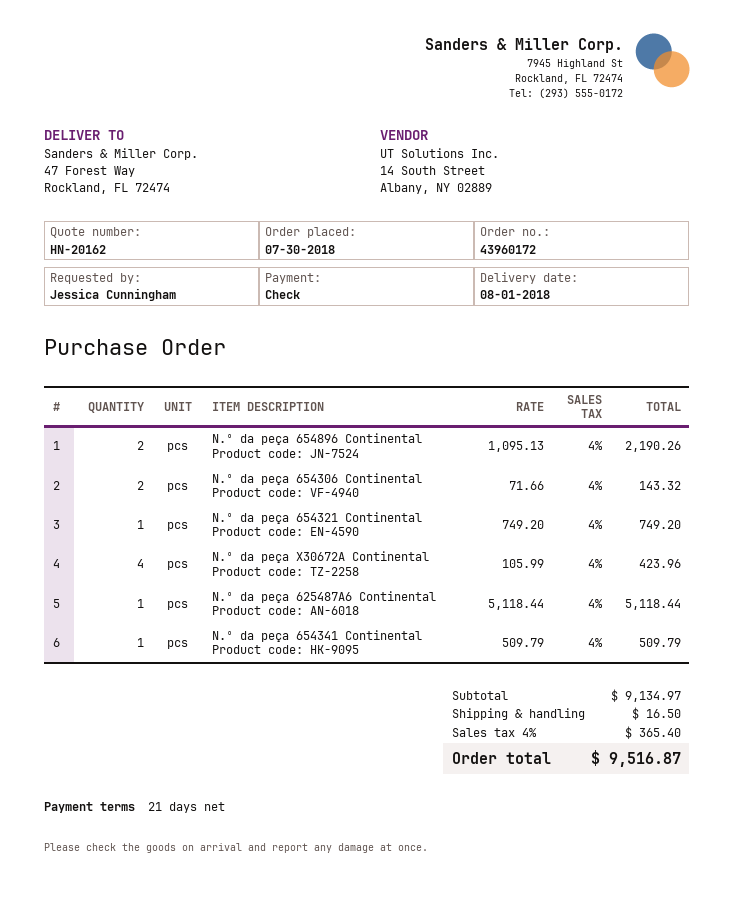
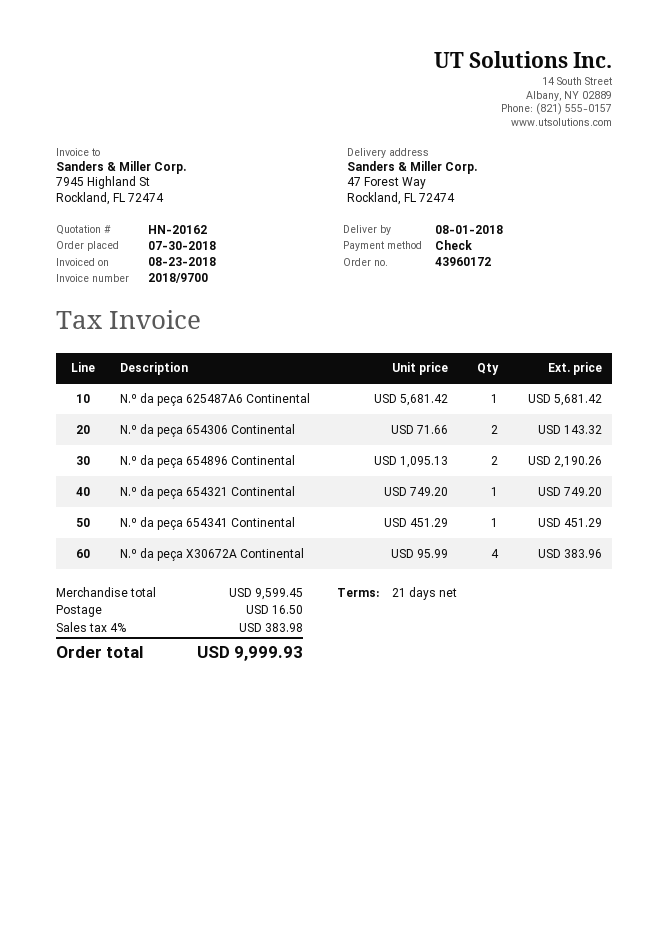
N.º da peça X30672A Continental: 4 x 105.99 = 423.96 -> 4 x 95.99 = 383.96
N.º da peça 625487A6 Continental: 1 x 5118.44 = 5118.44 -> 1 x 5681.42 = 5681.42
N.º da peça 654341 Continental: 1 x 509.79 = 509.79 -> 1 x 451.29 = 451.29
subtotal: 9134.97 -> 9599.45
tax: 4% = 365.40 -> 4% = 383.98
total: 9516.87 -> 9999.93

